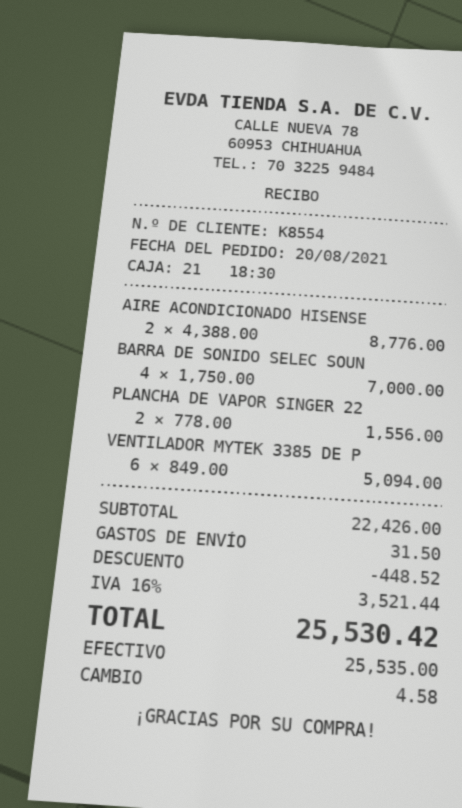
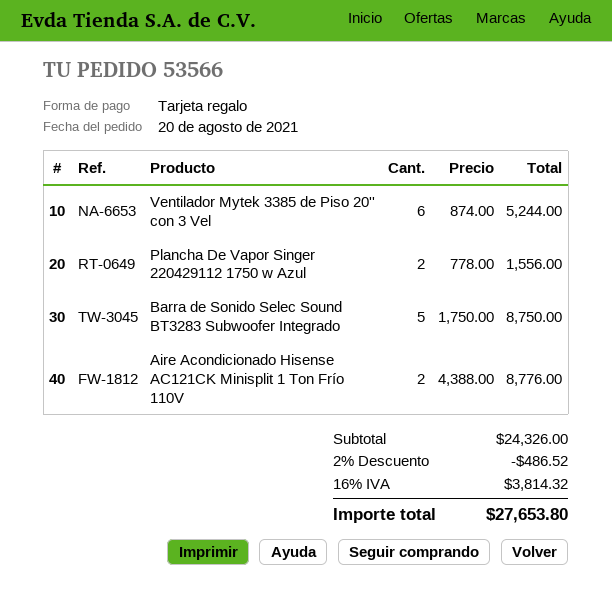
payment method: cash -> gift card
BARRA DE SONIDO SELEC SOUN: 4 x 1750.00 = 7000.00 -> 5 x 1750.00 = 8750.00
VENTILADOR MYTEK 3385 DE P: 6 x 849.00 = 5094.00 -> 6 x 874.00 = 5244.00
subtotal: 22426.00 -> 24326.00
discount: 448.52 -> 486.52
shipping: 31.50 -> none
tax: 16% = 3521.44 -> 16% = 3814.32
total: 25530.42 -> 27653.80

